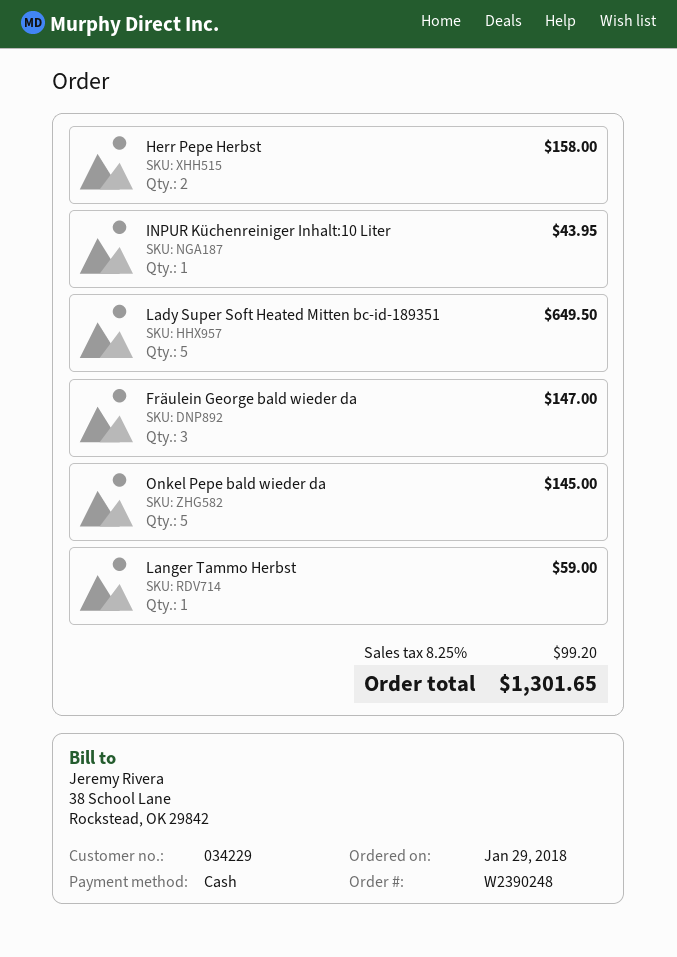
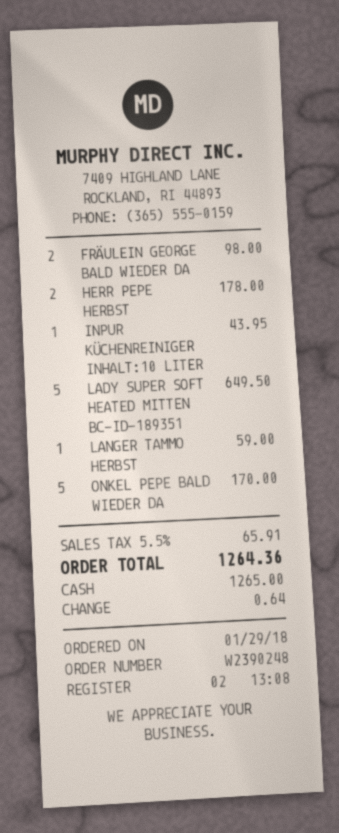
Herr Pepe Herbst: 2 for 158.00 -> 2 for 178.00
Fräulein George bald wieder da: 3 for 147.00 -> 2 for 98.00
Onkel Pepe bald wieder da: 5 for 145.00 -> 5 for 170.00
tax: 8.25% = 99.20 -> 5.5% = 65.91
total: 1301.65 -> 1264.36

